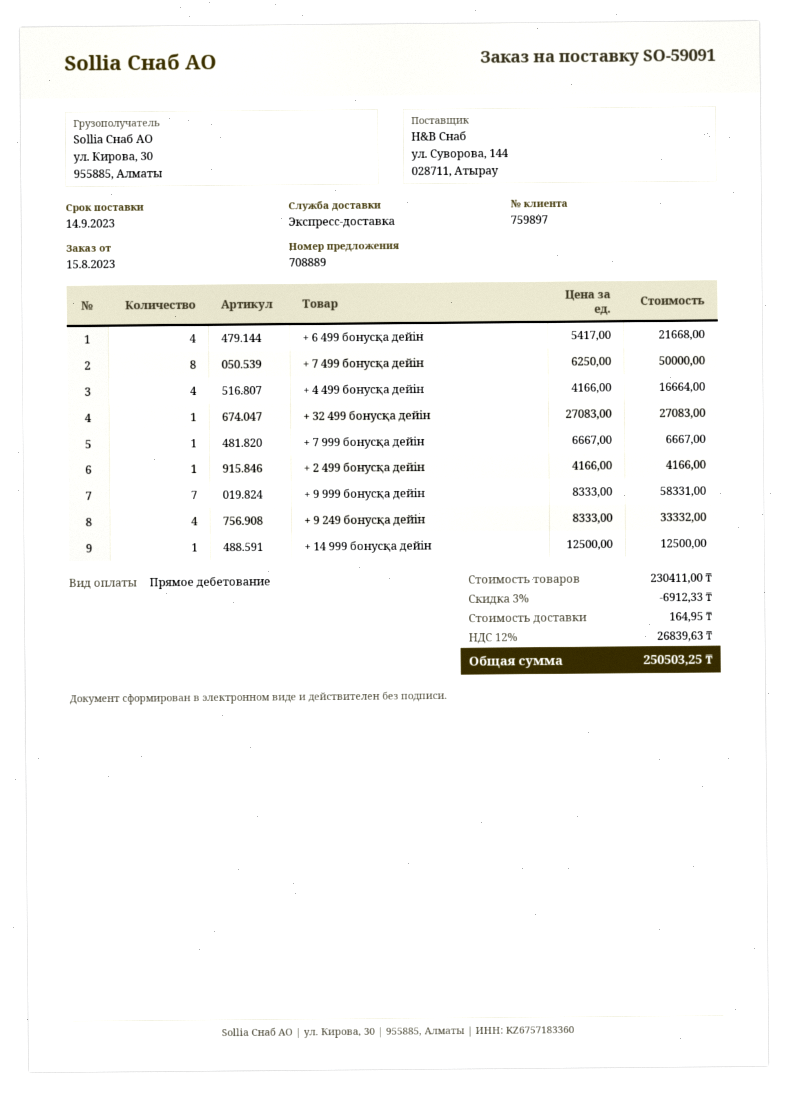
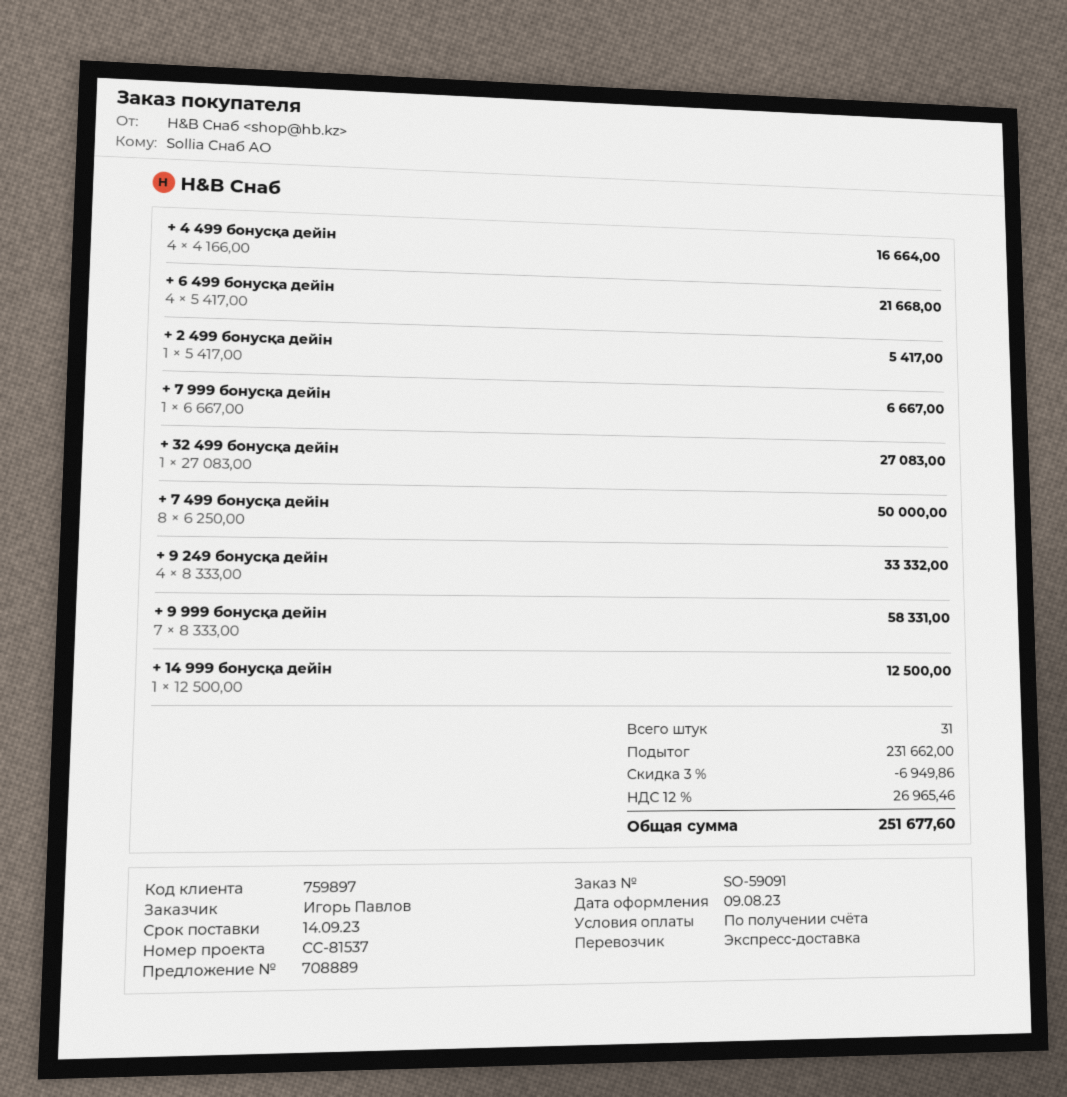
order date: 2023-08-15 -> 2023-08-09
+ 2 499 бонусқа дейін: 1 x 4166.00 = 4166.00 -> 1 x 5417.00 = 5417.00
subtotal: 230411.00 -> 231662.00
discount: 3% = 6912.33 -> 3% = 6949.86
shipping: 164.95 -> none
tax: 12% = 26839.63 -> 12% = 26965.46
total: 250503.25 -> 251677.60

